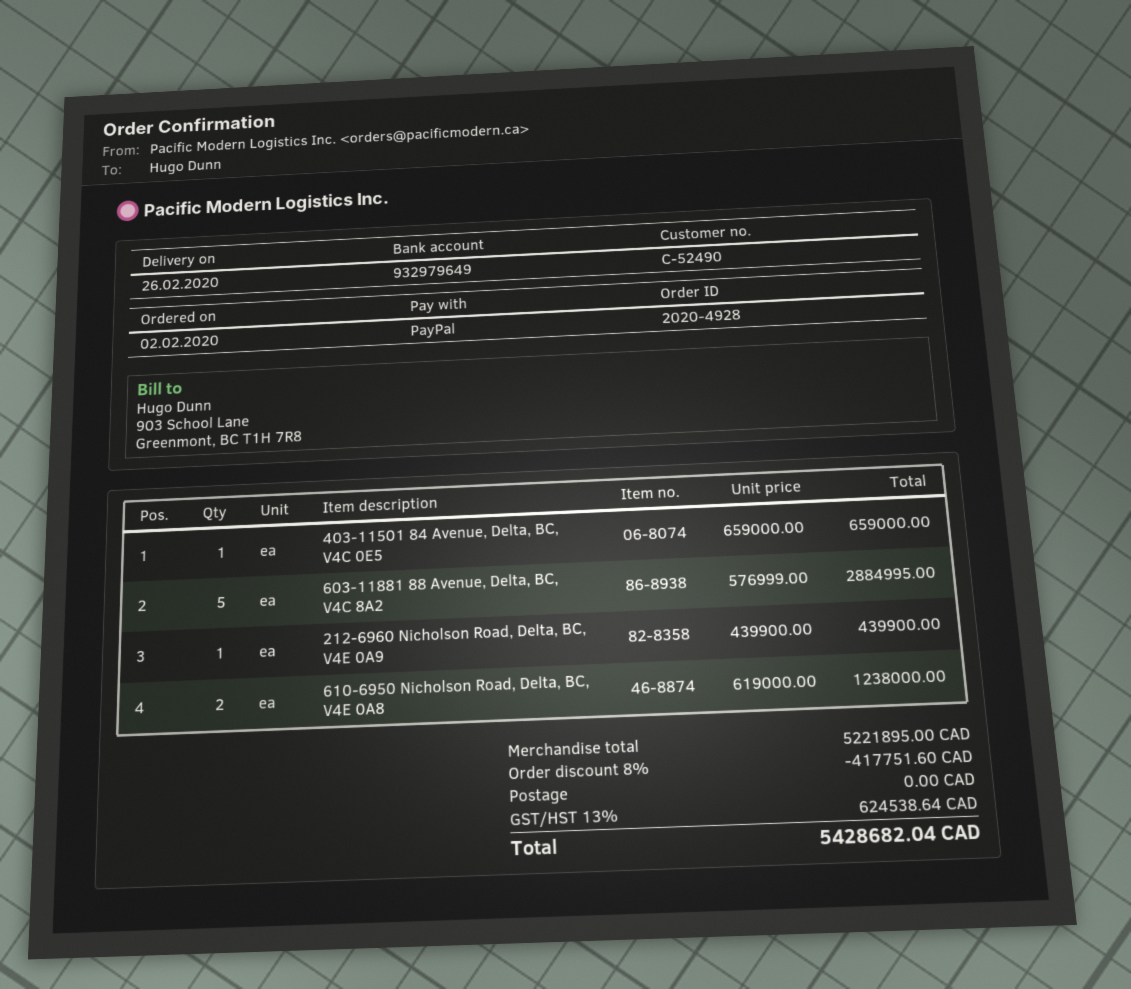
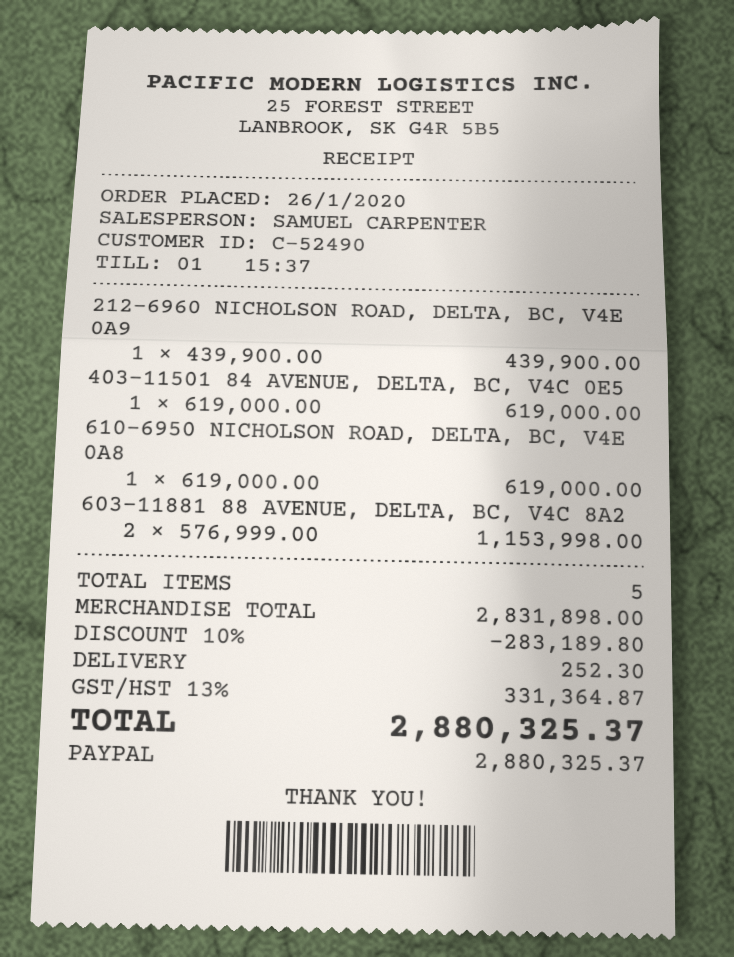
order date: 2020-02-02 -> 2020-01-26
403-11501 84 Avenue, Delta, BC, V4C 0E5: 1 x 659000.00 = 659000.00 -> 1 x 619000.00 = 619000.00
603-11881 88 Avenue, Delta, BC, V4C 8A2: 5 x 576999.00 = 2884995.00 -> 2 x 576999.00 = 1153998.00
610-6950 Nicholson Road, Delta, BC, V4E 0A8: 2 x 619000.00 = 1238000.00 -> 1 x 619000.00 = 619000.00
subtotal: 5221895.00 -> 2831898.00
discount: 8% = 417751.60 -> 10% = 283189.80
shipping: 0.00 -> 252.30
tax: 13% = 624538.64 -> 13% = 331364.87
total: 5428682.04 -> 2880325.37

